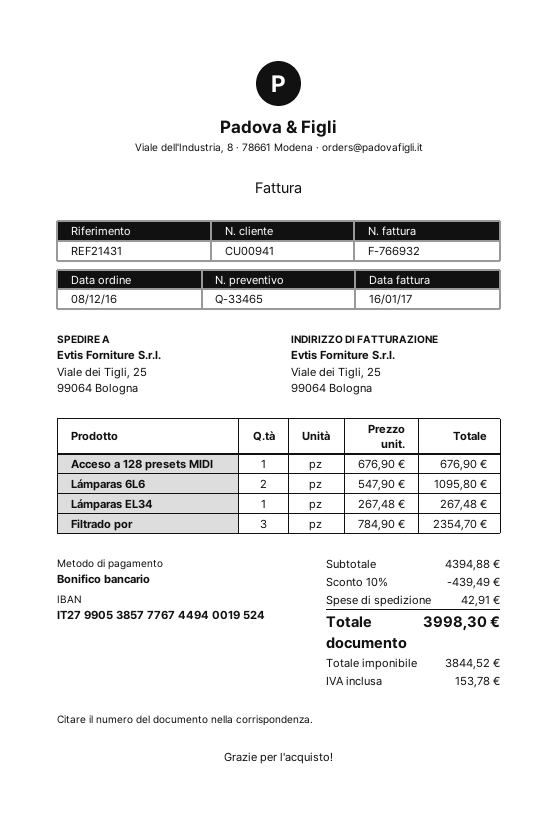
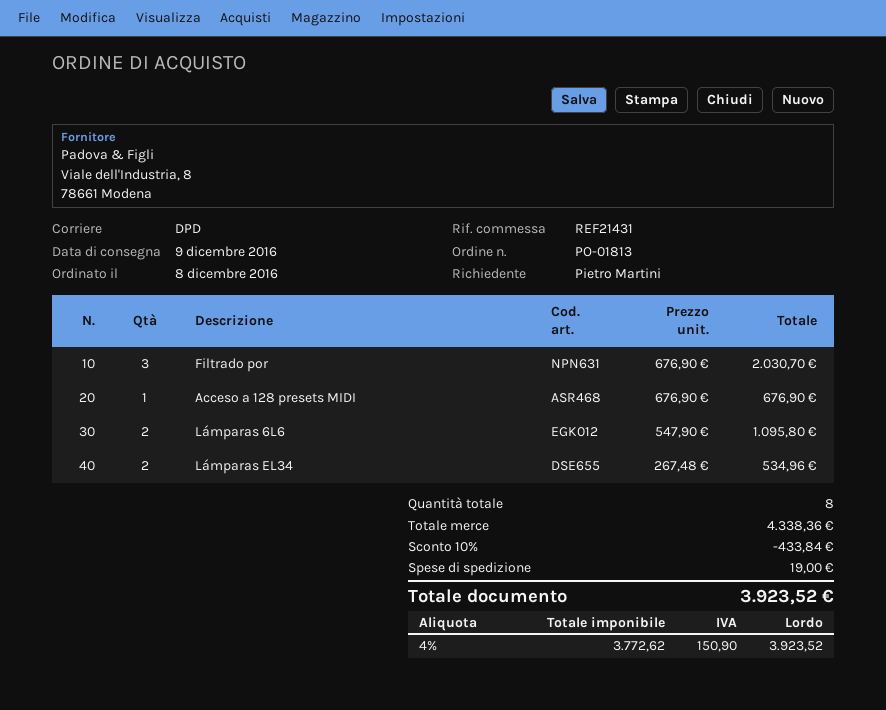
Lámparas EL34: 1 x 267.48 = 267.48 -> 2 x 267.48 = 534.96
Filtrado por: 3 x 784.90 = 2354.70 -> 3 x 676.90 = 2030.70
subtotal: 4394.88 -> 4338.36
discount: 10% = 439.49 -> 10% = 433.84
shipping: 42.91 -> 19.00
net: 3844.52 -> 3772.62
tax: 153.78 -> 150.90
total: 3998.30 -> 3923.52

